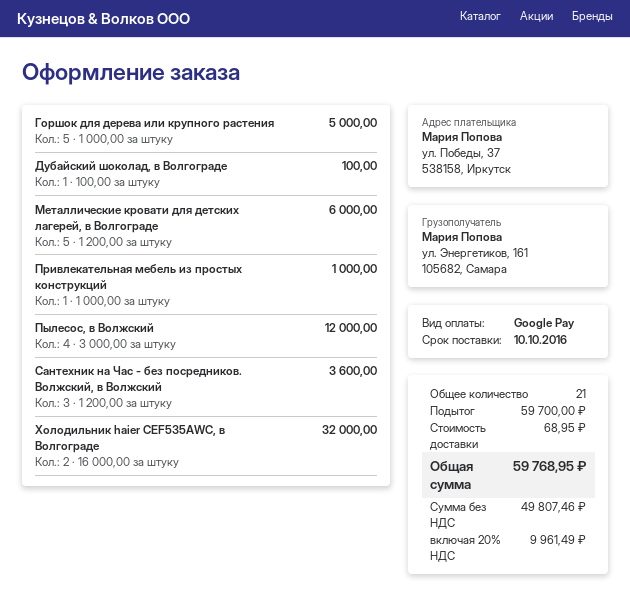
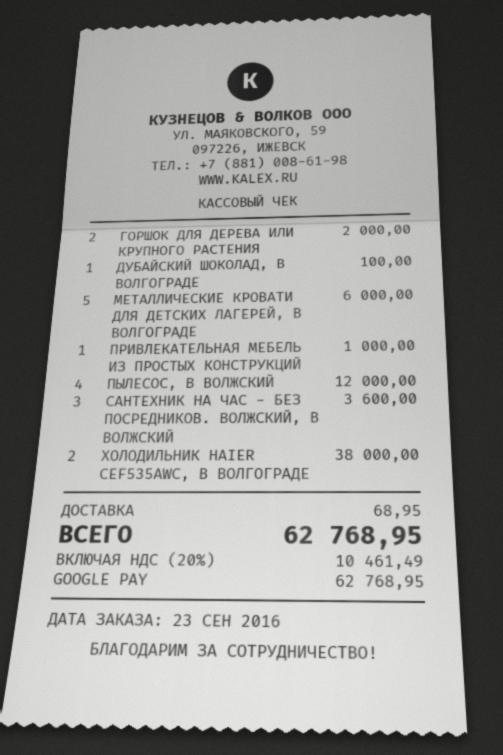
Горшок для дерева или крупного растения: 5 for 5000.00 -> 2 for 2000.00
Холодильник haier CEF535AWC, в Волгограде: 2 for 32000.00 -> 2 for 38000.00
tax: 20% = 9961.49 -> 20% = 10461.49
total: 59768.95 -> 62768.95

